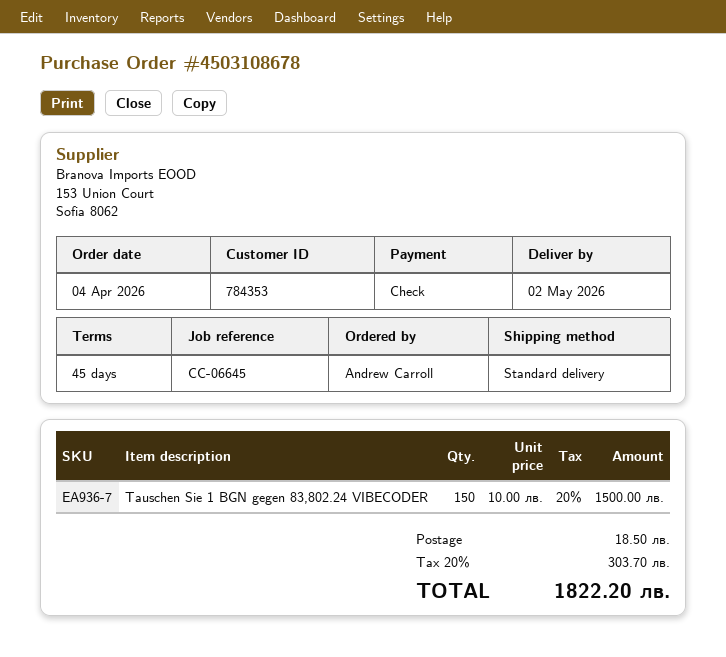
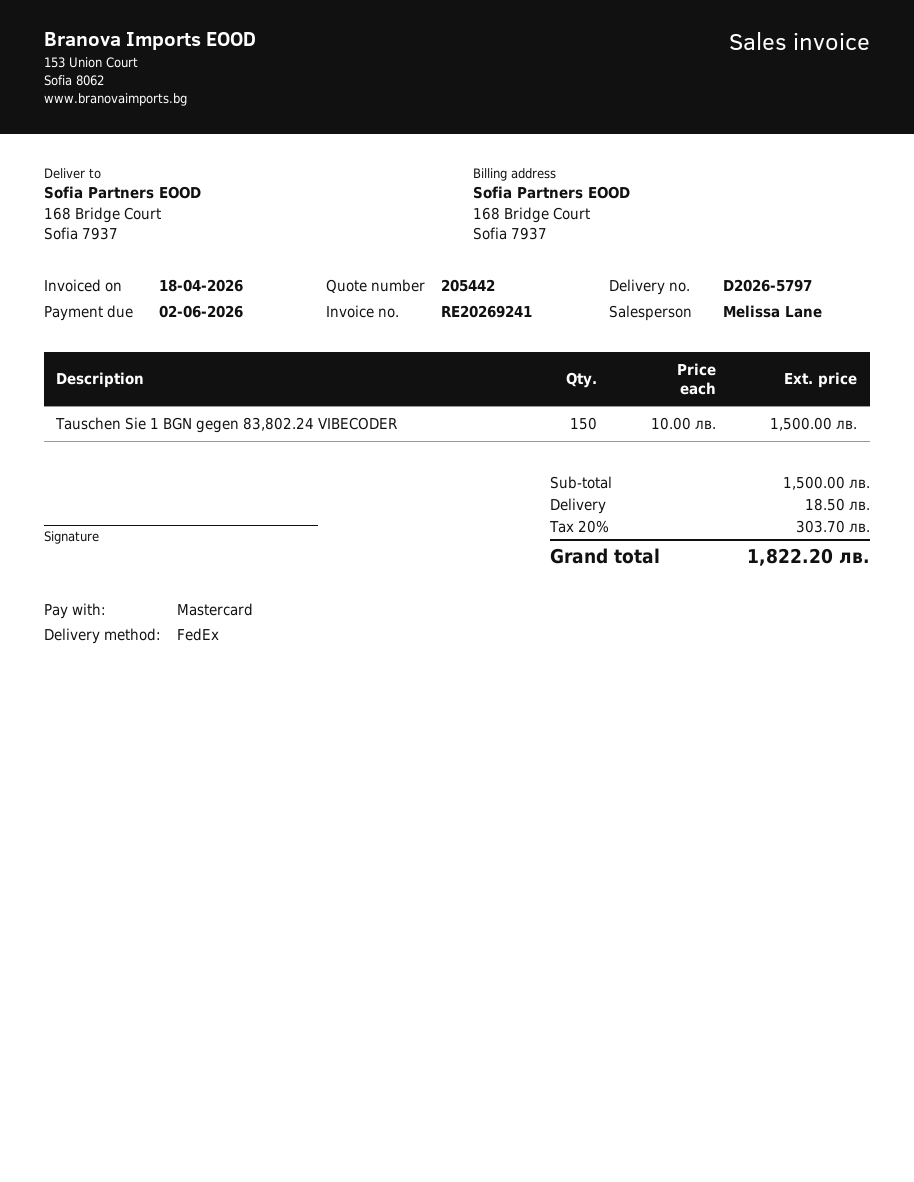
payment method: cheque -> Mastercard
shipping method: standard -> FedEx

